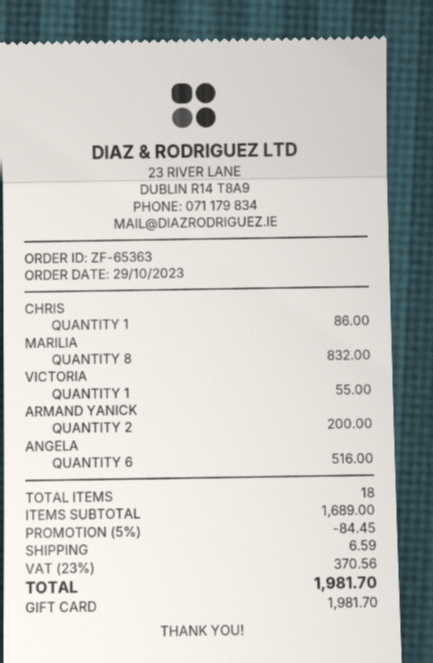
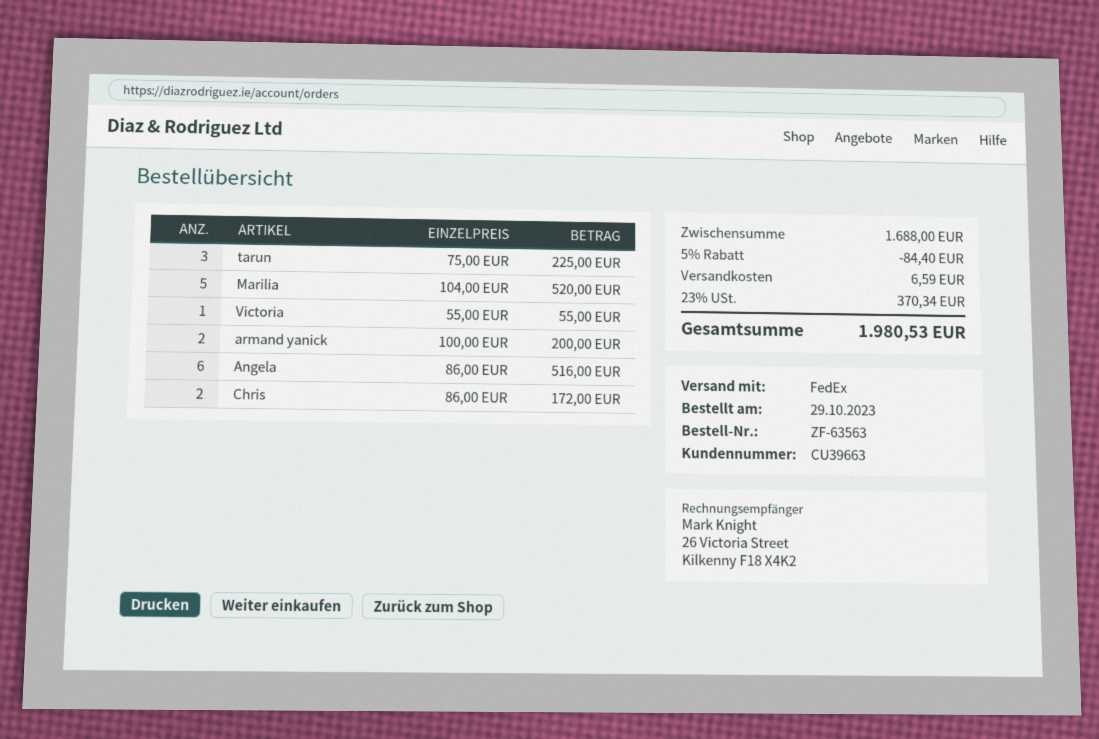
order number: ZF-65363 -> ZF-63563
CHRIS: 1 for 86.00 -> 2 for 172.00
MARILIA: 8 for 832.00 -> 5 for 520.00
tarun: none -> 3 for 225.00
subtotal: 1689.00 -> 1688.00
discount: 5% = 84.45 -> 5% = 84.40
tax: 23% = 370.56 -> 23% = 370.34
total: 1981.70 -> 1980.53

